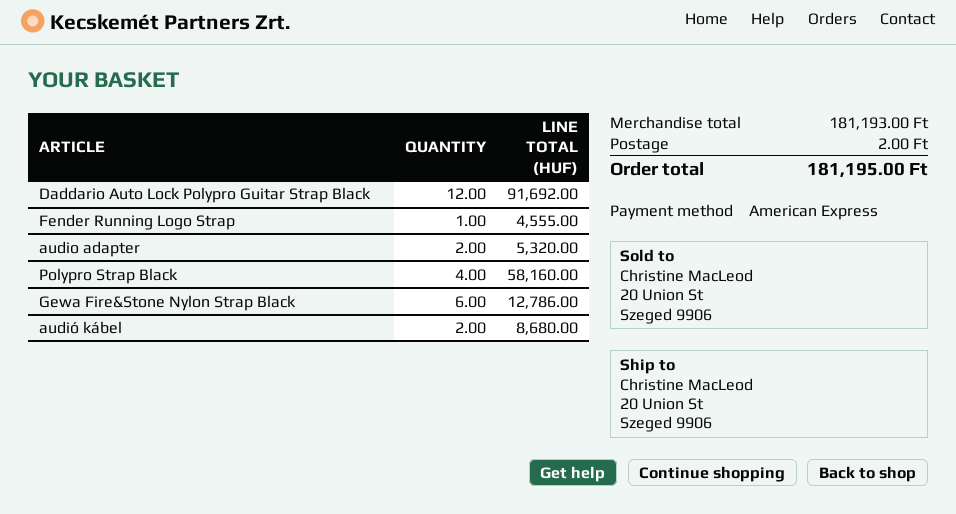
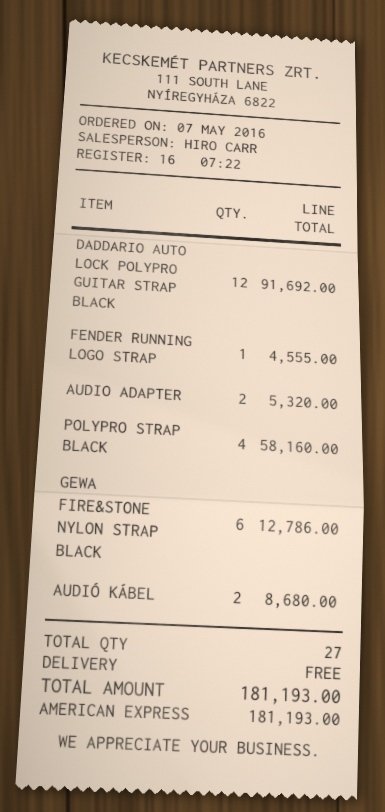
shipping: 2.00 -> 0.00
total: 181195.00 -> 181193.00

